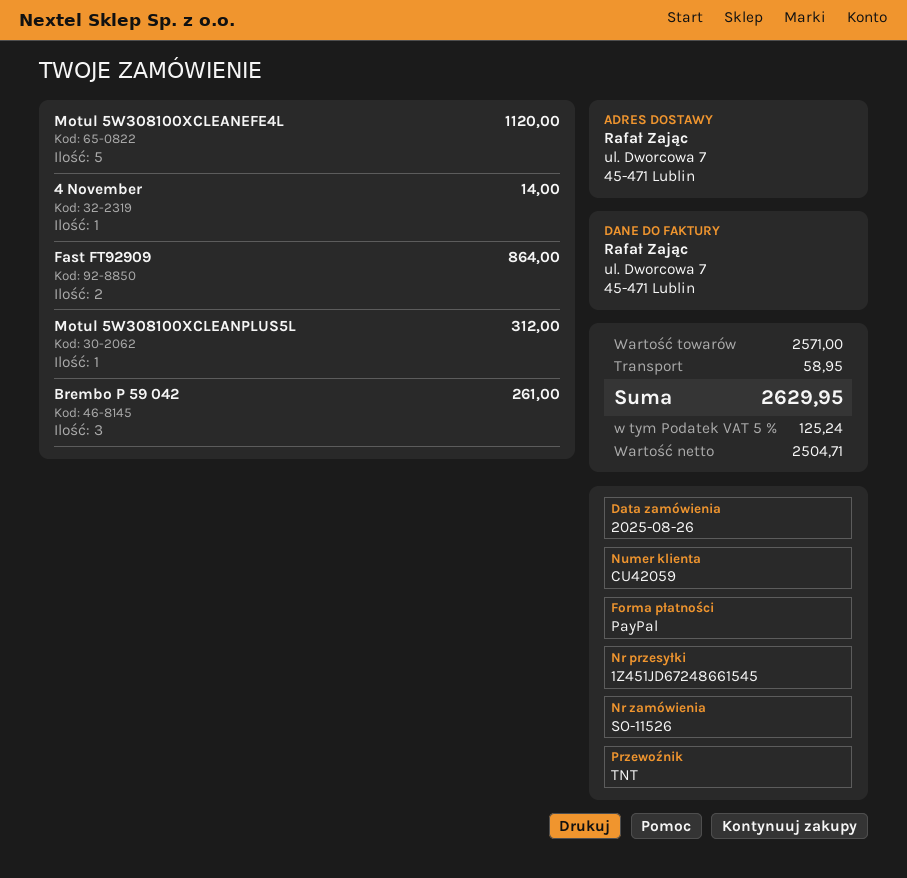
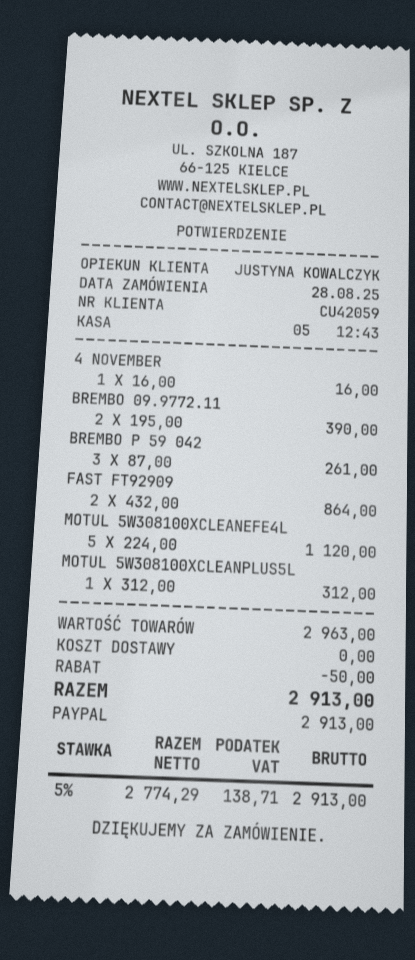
order date: 2025-08-26 -> 2025-08-28
4 November: 1 for 14.00 -> 1 for 16.00
BREMBO 09.9772.11: none -> 2 for 390.00
subtotal: 2571.00 -> 2963.00
discount: none -> 50.00
shipping: 58.95 -> 0.00
net: 2504.71 -> 2774.29
tax: 5% = 125.24 -> 5% = 138.71
total: 2629.95 -> 2913.00

